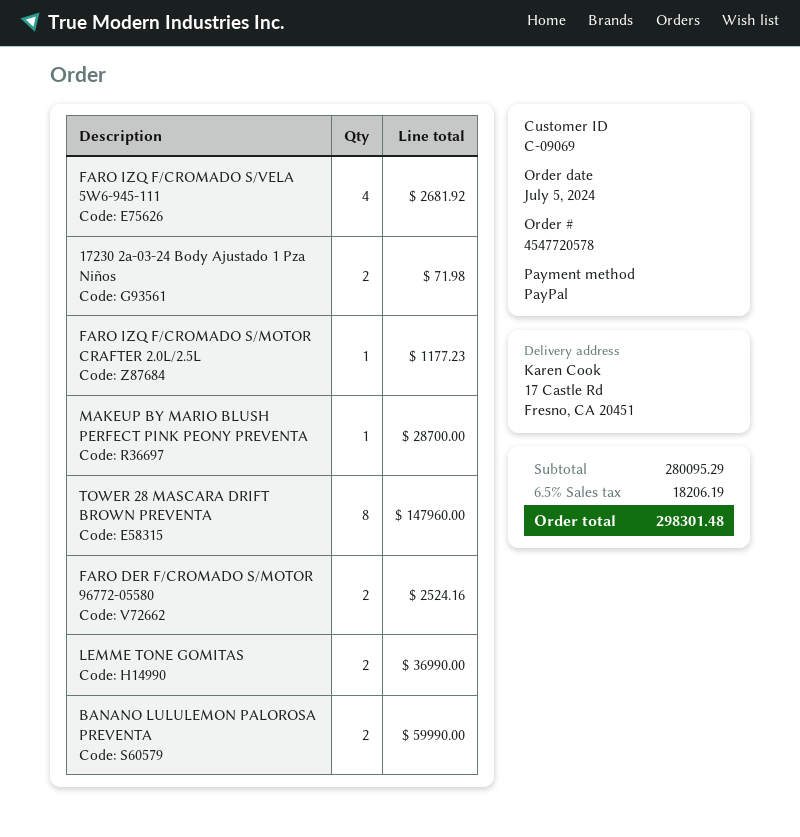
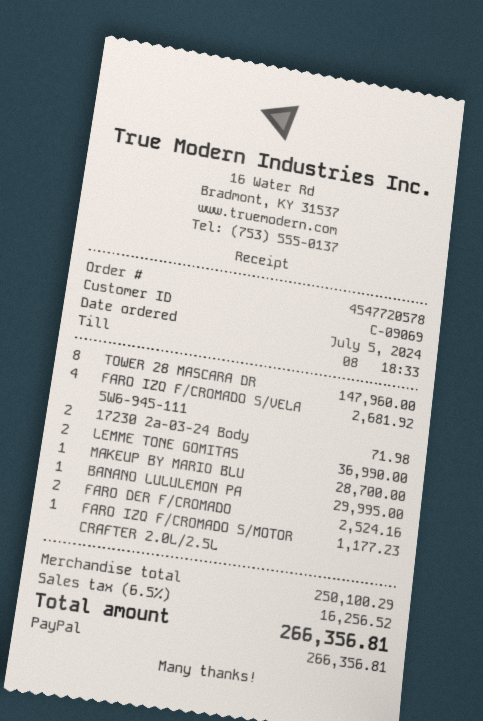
BANANO LULULEMON PALOROSA PREVENTA: 2 for 59990.00 -> 1 for 29995.00
subtotal: 280095.29 -> 250100.29
tax: 6.5% = 18206.19 -> 6.5% = 16256.52
total: 298301.48 -> 266356.81

